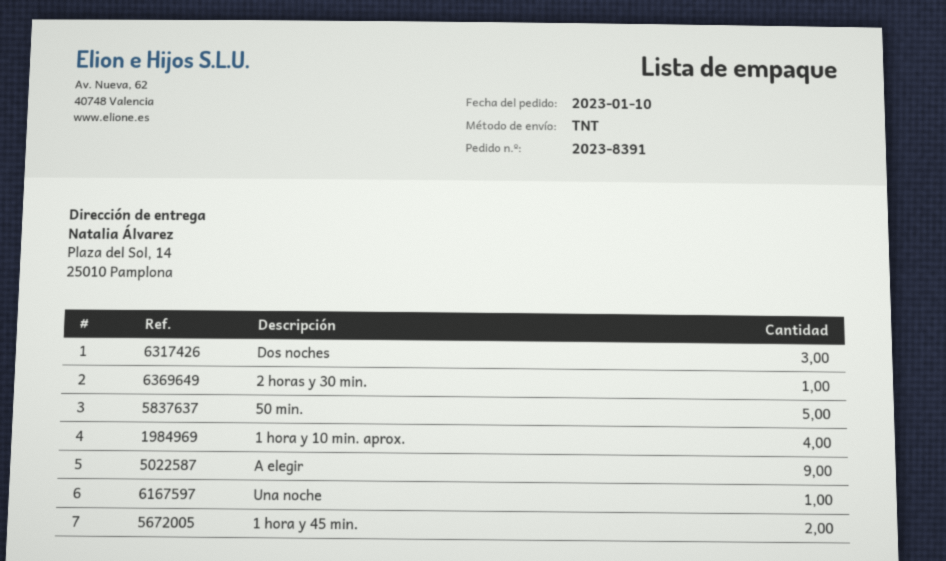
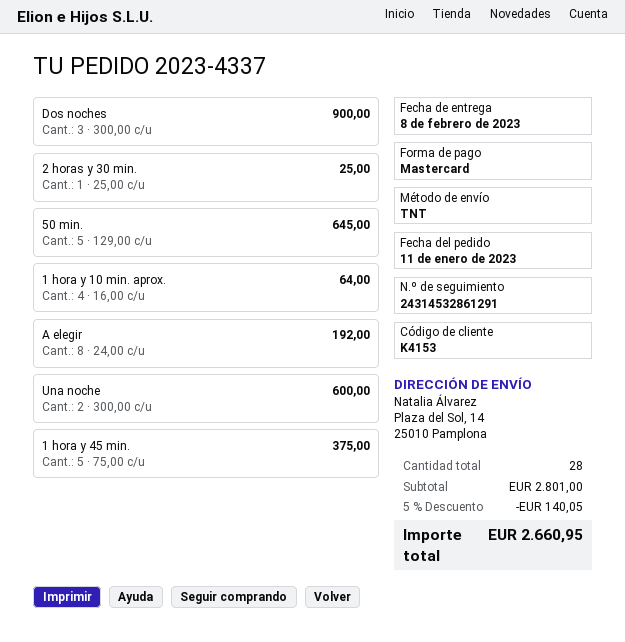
order number: 2023-8391 -> 2023-4337
order date: 2023-01-10 -> 2023-01-11
A elegir: 9 -> 8
Una noche: 1 -> 2
1 hora y 45 min.: 2 -> 5

